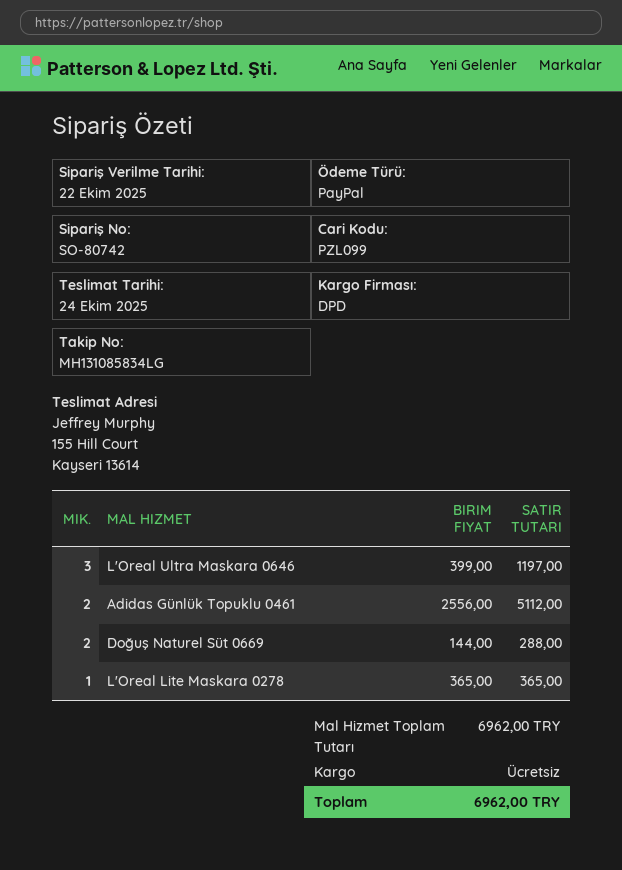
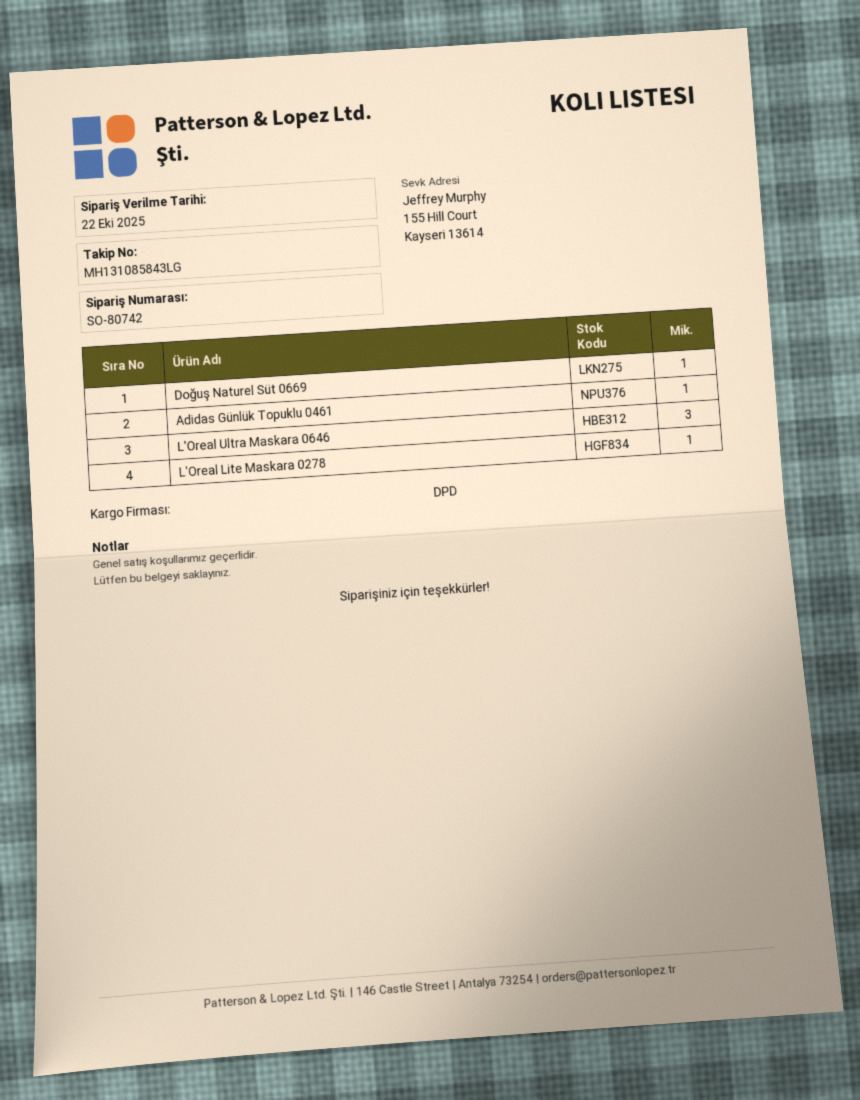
tracking number: MH131085834LG -> MH131085843LG
Adidas Günlük Topuklu 0461: 2 -> 1
Doğuş Naturel Süt 0669: 2 -> 1

